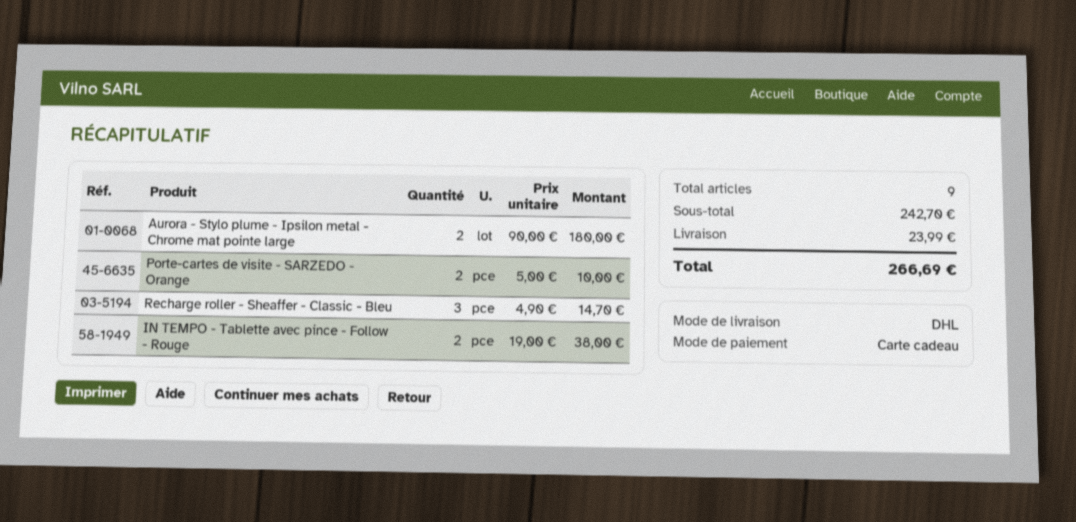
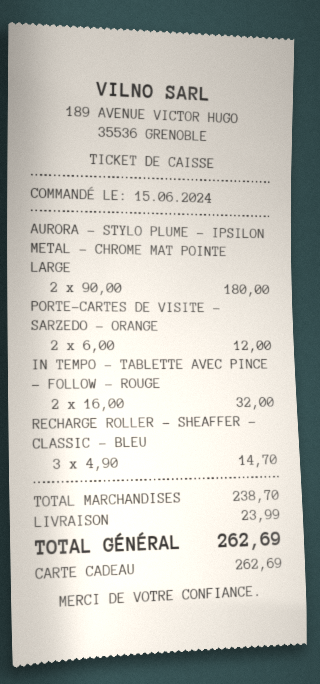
Porte-cartes de visite - SARZEDO - Orange: 2 x 5.00 = 10.00 -> 2 x 6.00 = 12.00
IN TEMPO - Tablette avec pince - Follow - Rouge: 2 x 19.00 = 38.00 -> 2 x 16.00 = 32.00
subtotal: 242.70 -> 238.70
total: 266.69 -> 262.69

